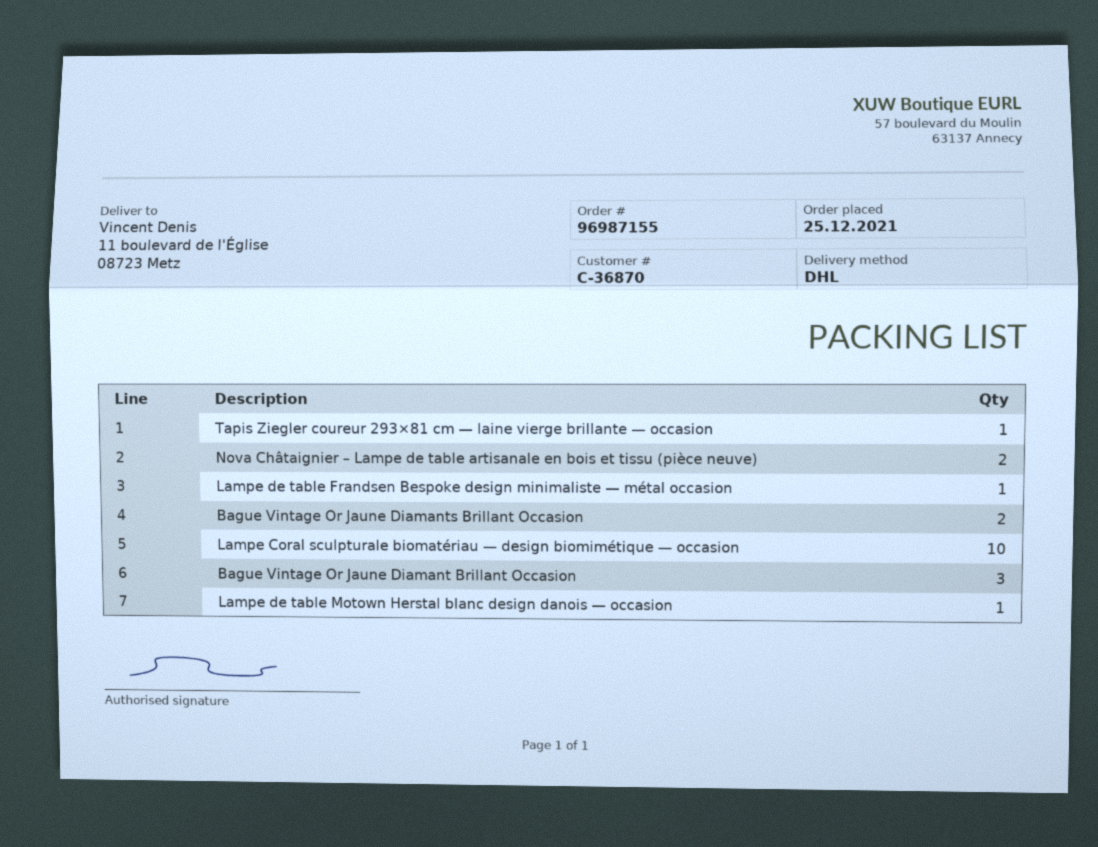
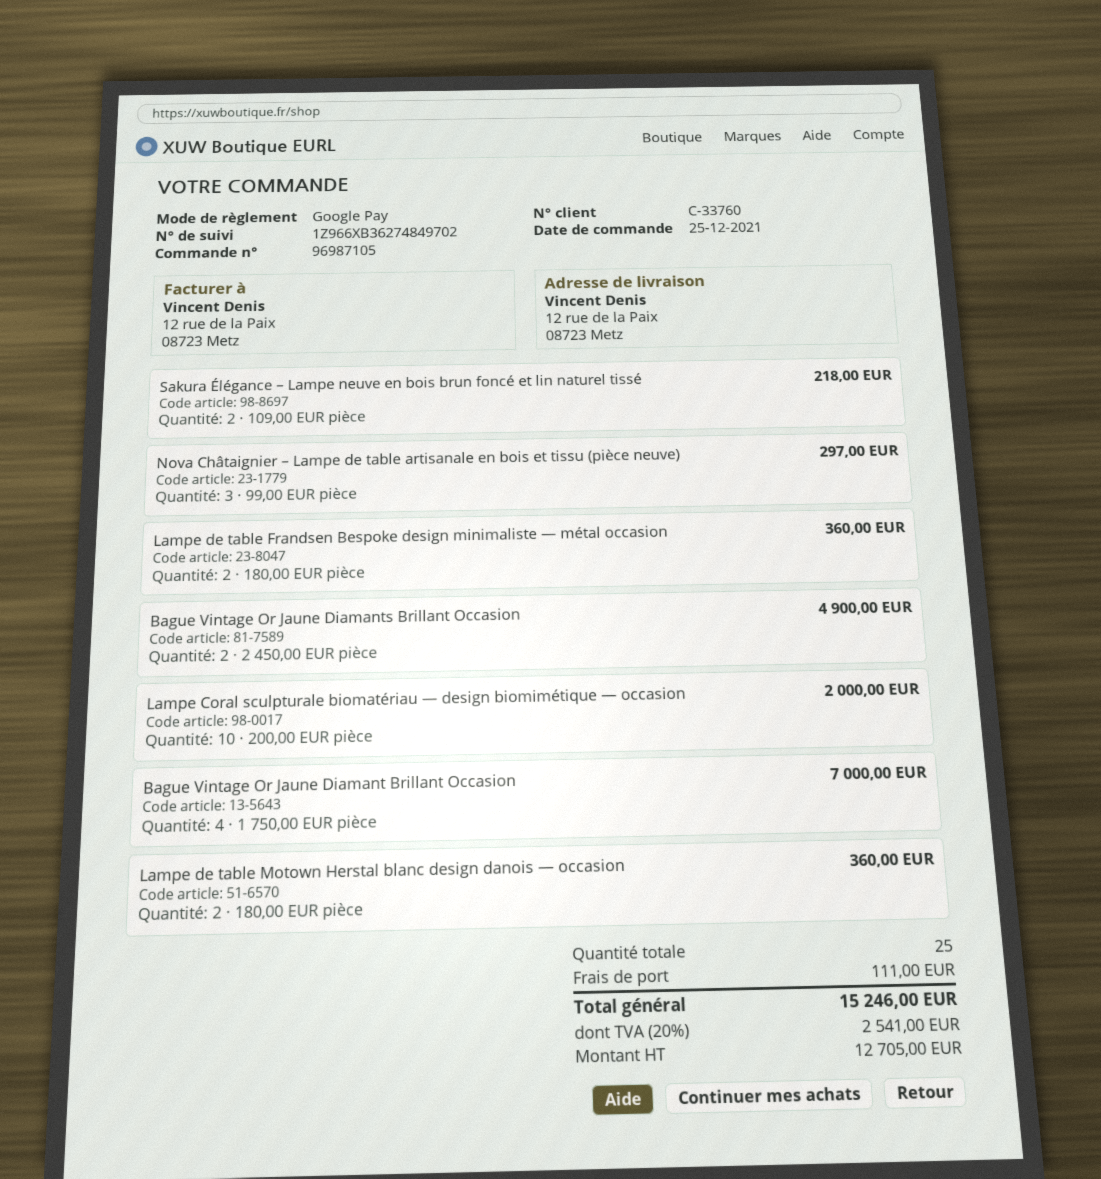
order number: 96987155 -> 96987105
customer number: C-36870 -> C-33760
ship to: 11 boulevard de l'Église, 08723 Metz -> 12 rue de la Paix, 08723 Metz
Tapis Ziegler coureur 293×81 cm — laine vierge brillante — occasion: 1 -> none
Nova Châtaignier – Lampe de table artisanale en bois et tissu (pièce neuve): 2 -> 3
Lampe de table Frandsen Bespoke design minimaliste — métal occasion: 1 -> 2
Bague Vintage Or Jaune Diamant Brillant Occasion: 3 -> 4
Lampe de table Motown Herstal blanc design danois — occasion: 1 -> 2
Sakura Élégance – Lampe neuve en bois brun foncé et lin naturel tissé: none -> 2

